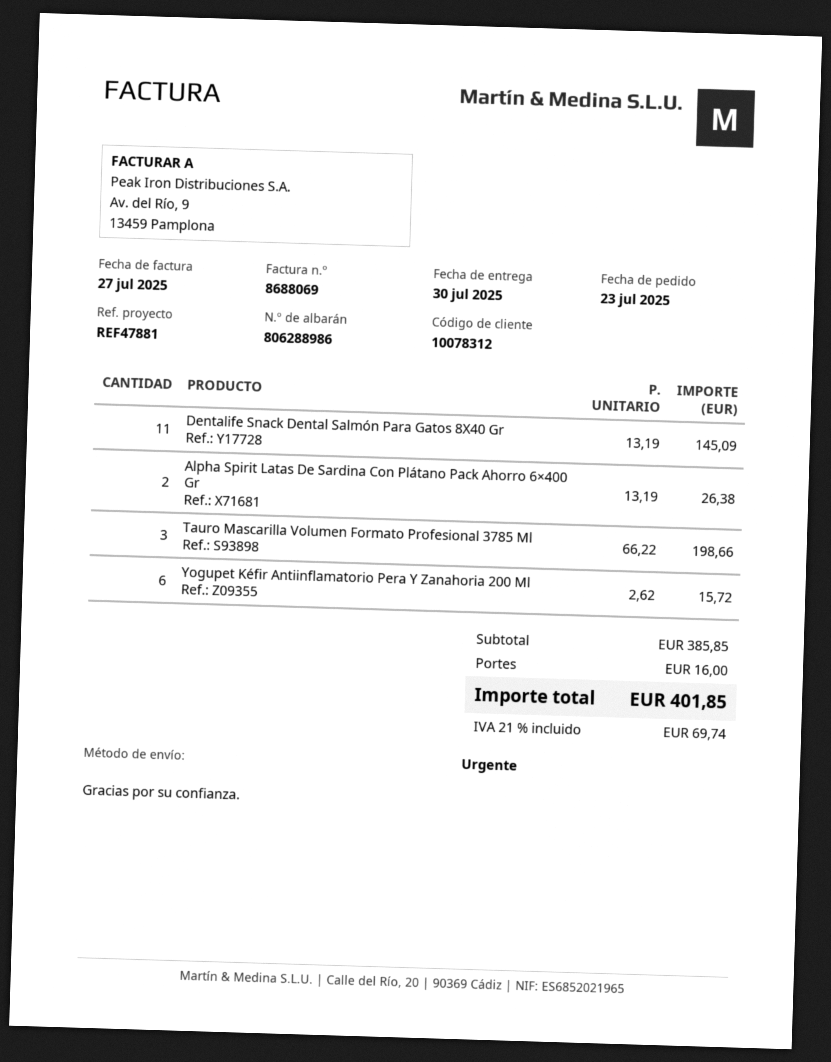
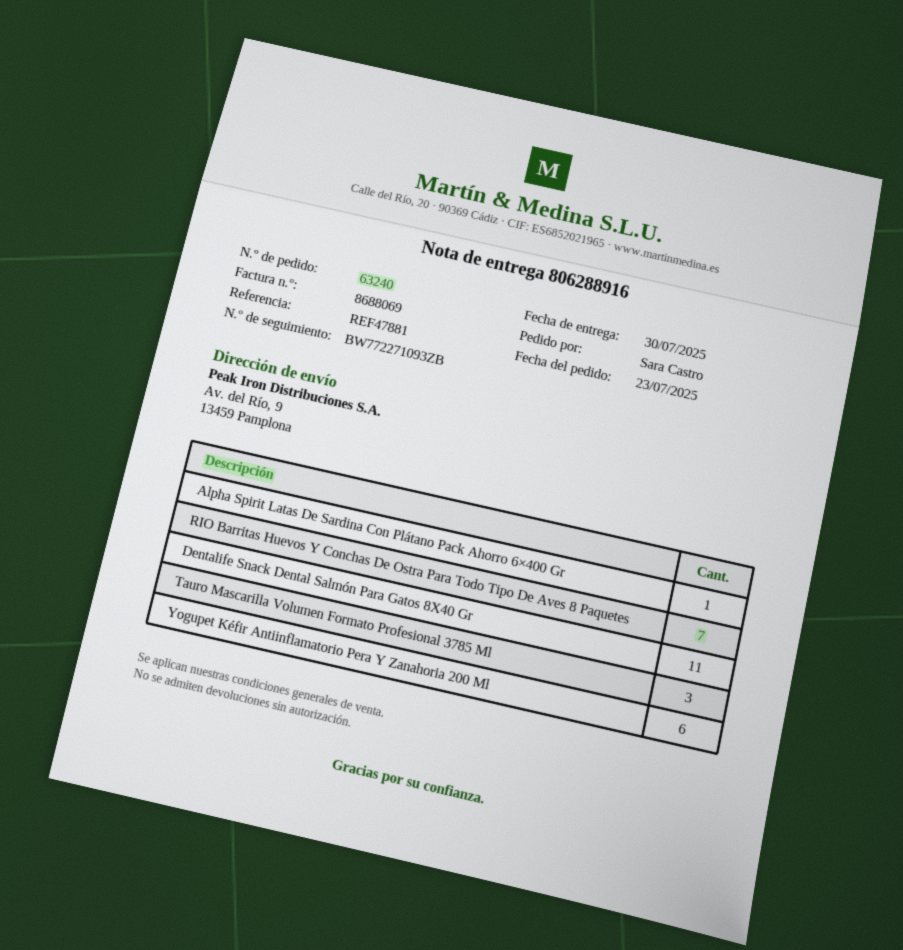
delivery note number: 806288986 -> 806288916
Alpha Spirit Latas De Sardina Con Plátano Pack Ahorro 6×400 Gr: 2 -> 1
RIO Barritas Huevos Y Conchas De Ostra Para Todo Tipo De Aves 8 Paquetes: none -> 7

